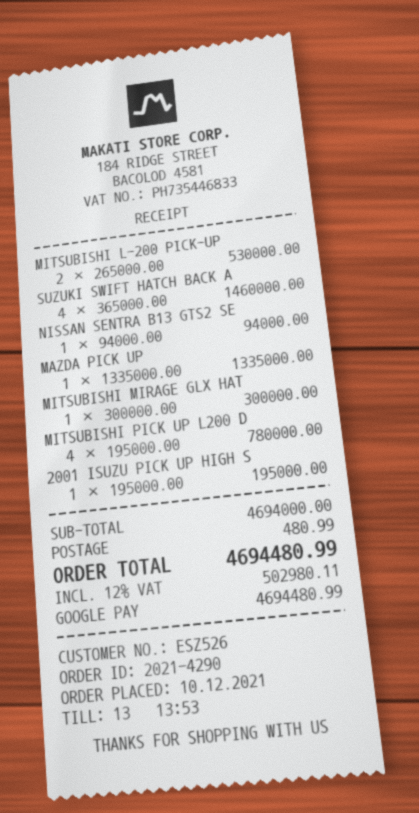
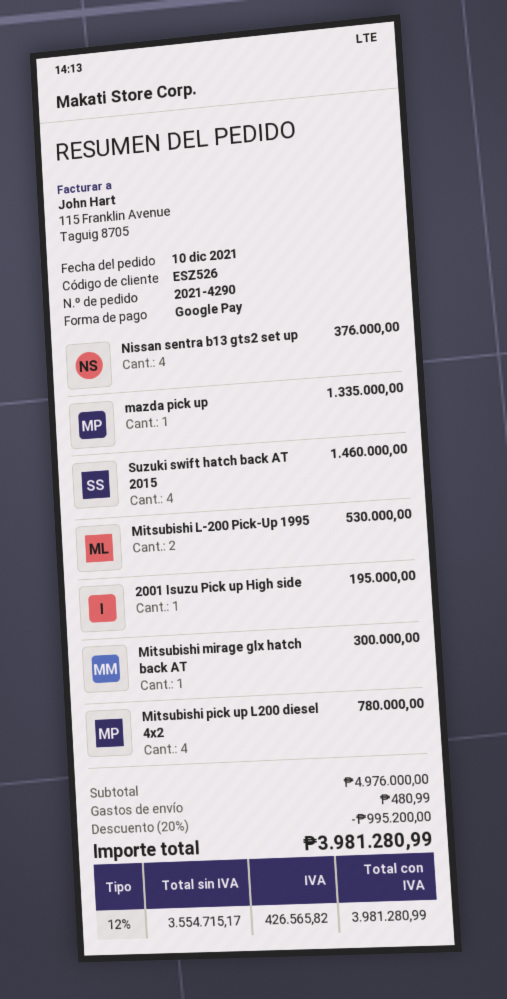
NISSAN SENTRA B13 GTS2 SE: 1 for 94000.00 -> 4 for 376000.00
subtotal: 4694000.00 -> 4976000.00
discount: none -> 20% = 995200.00
tax: 12% = 502980.11 -> 12% = 426565.82
total: 4694480.99 -> 3981280.99

